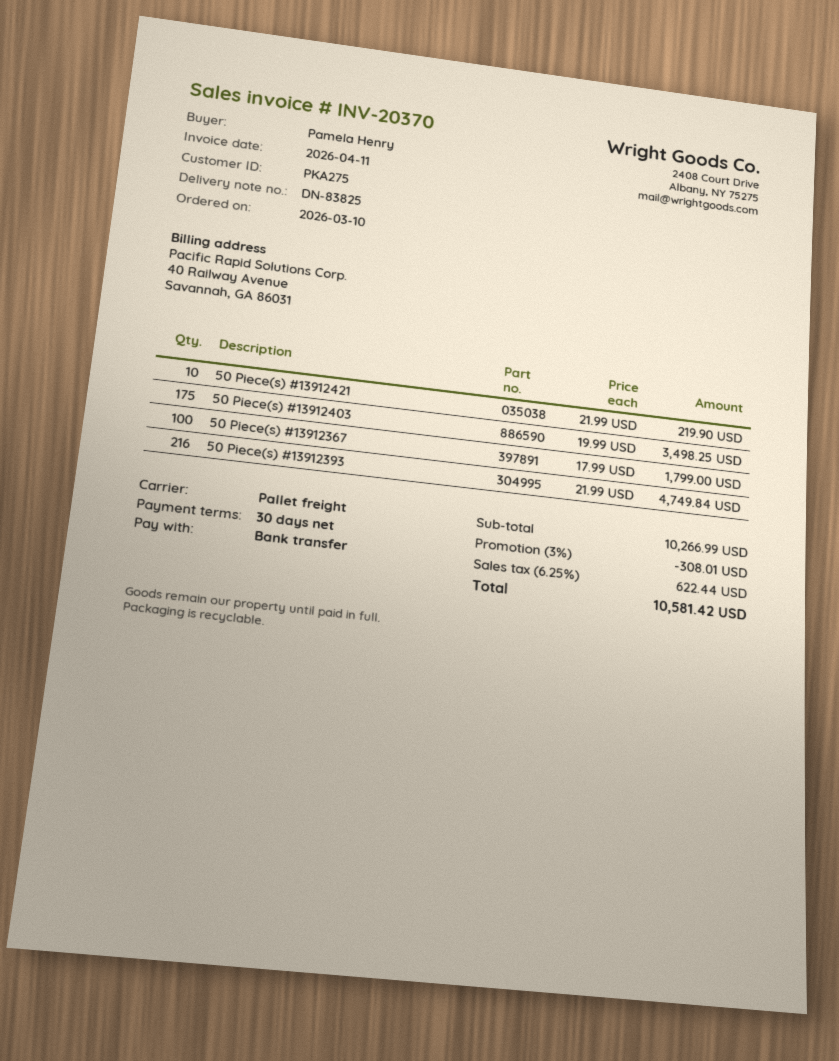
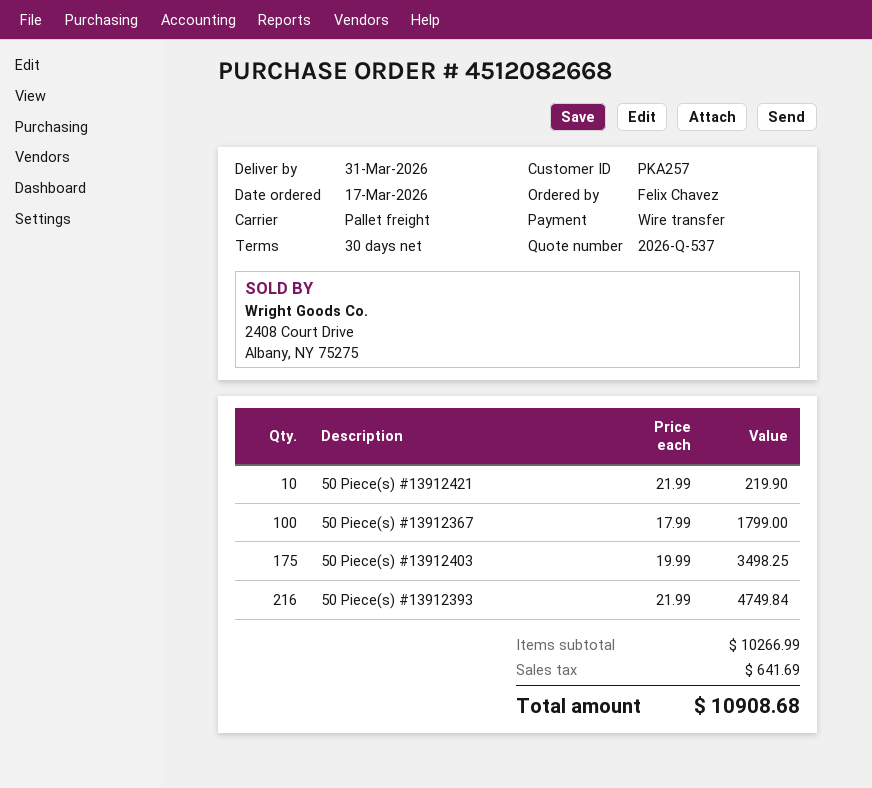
order date: 2026-03-10 -> 2026-03-17
customer number: PKA275 -> PKA257
ordered by: Pamela Henry -> Felix Chavez
discount: 3% = 308.01 -> none
tax: 622.44 -> 641.69
total: 10581.42 -> 10908.68

